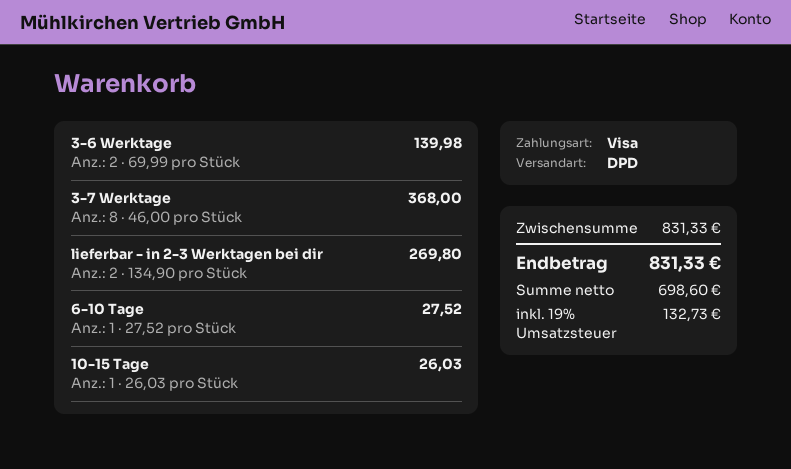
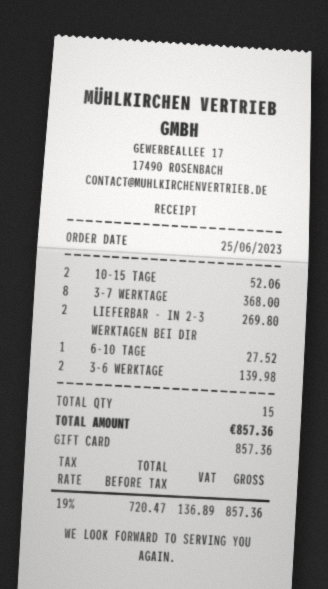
payment method: Visa -> gift card
10-15 Tage: 1 for 26.03 -> 2 for 52.06
net: 698.60 -> 720.47
tax: 19% = 132.73 -> 19% = 136.89
total: 831.33 -> 857.36

